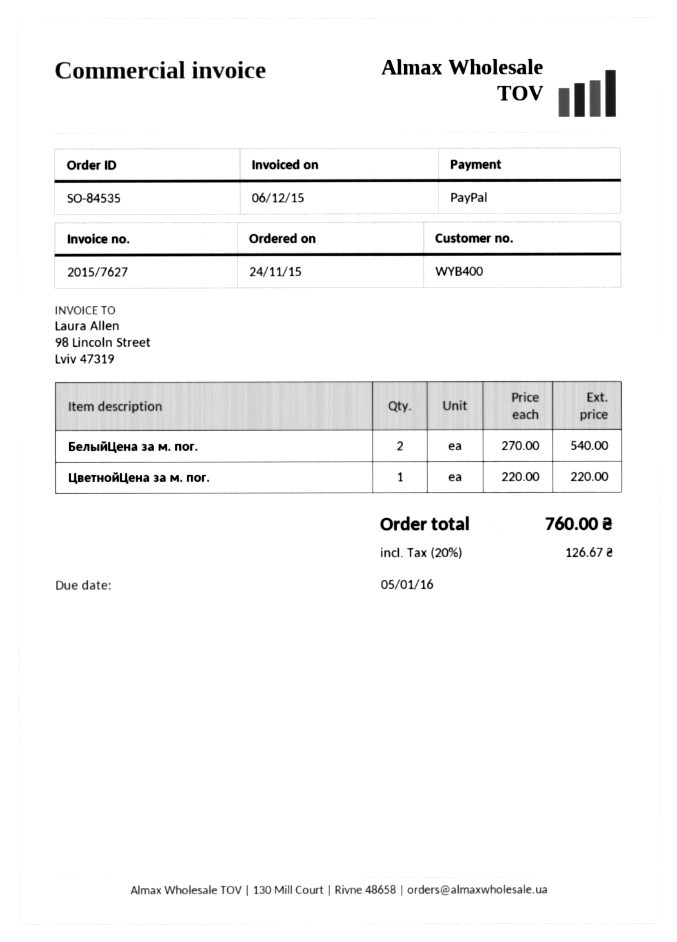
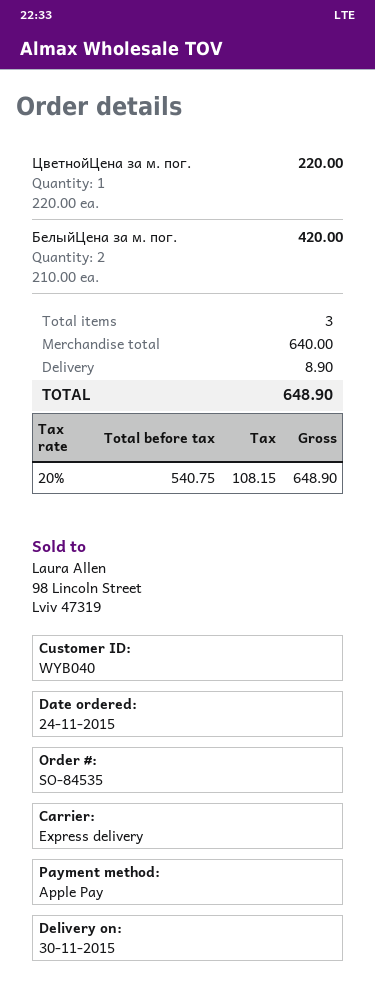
customer number: WYB400 -> WYB040
payment method: PayPal -> Apple Pay
БелыйЦена за м. пог.: 2 x 270.00 = 540.00 -> 2 x 210.00 = 420.00
shipping: none -> 8.90
tax: 20% = 126.67 -> 20% = 108.15
total: 760.00 -> 648.90

